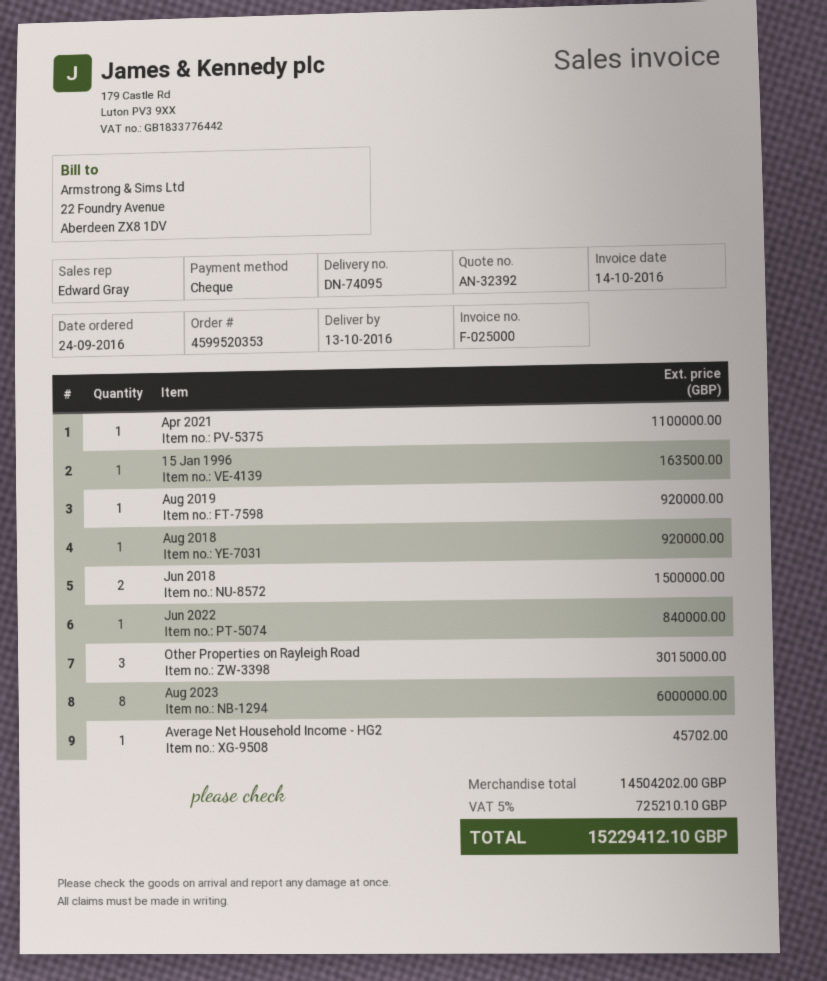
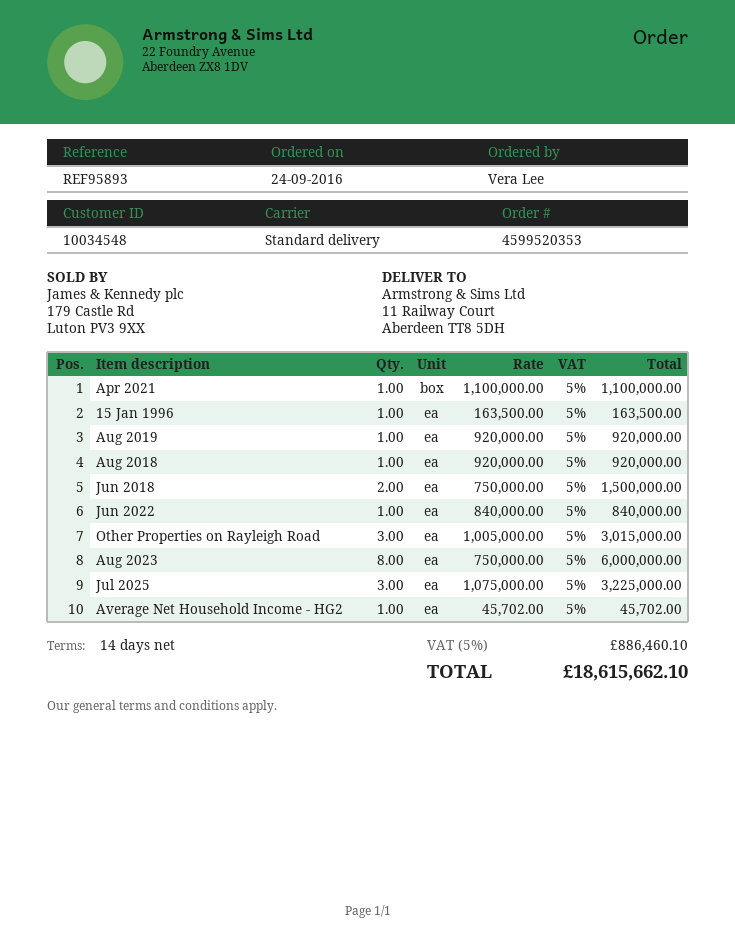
Jul 2025: none -> 3 for 3225000.00
tax: 5% = 725210.10 -> 5% = 886460.10
total: 15229412.10 -> 18615662.10

